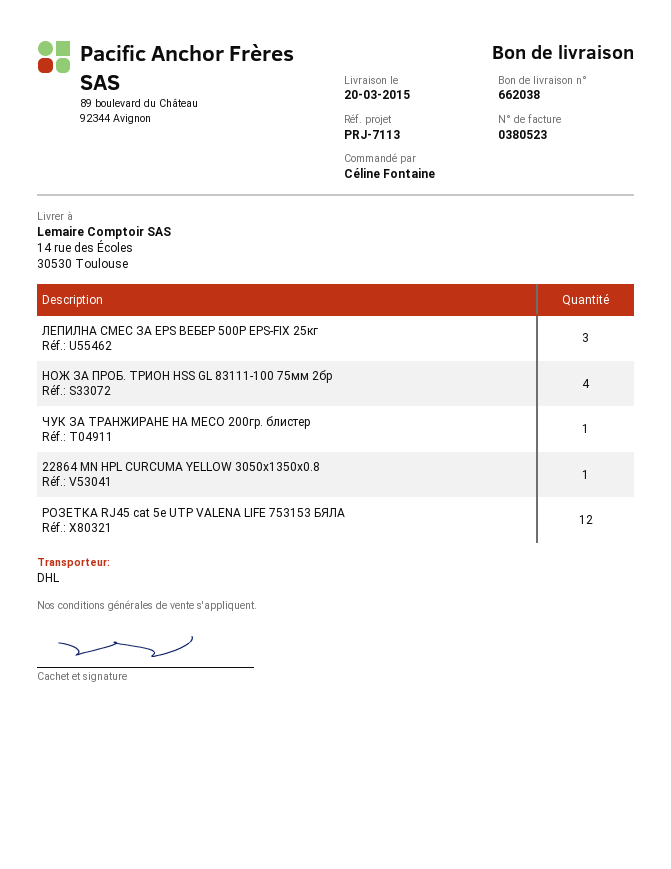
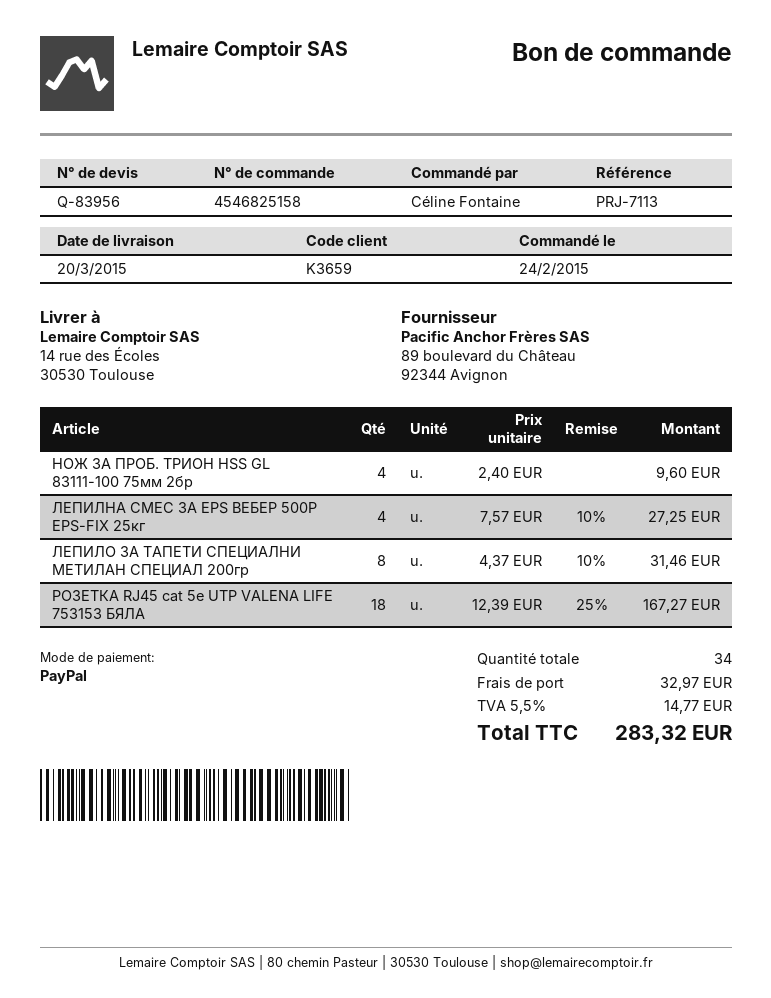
ЛЕПИЛНА СМЕС ЗА ЕPS ВЕБЕР 500Р EPS-FIX 25кг: 3 -> 4
ЧУК ЗА ТРАНЖИРАНЕ НА МЕСО 200гр. блистер: 1 -> none
22864 MN HPL CURCUMA YELLOW 3050х1350х0.8: 1 -> none
РОЗЕТКА RJ45 cat 5e UTP VALENA LIFE 753153 БЯЛА: 12 -> 18
ЛЕПИЛО ЗА ТАПЕТИ СПЕЦИАЛНИ МЕТИЛАН СПЕЦИАЛ 200гр: none -> 8

